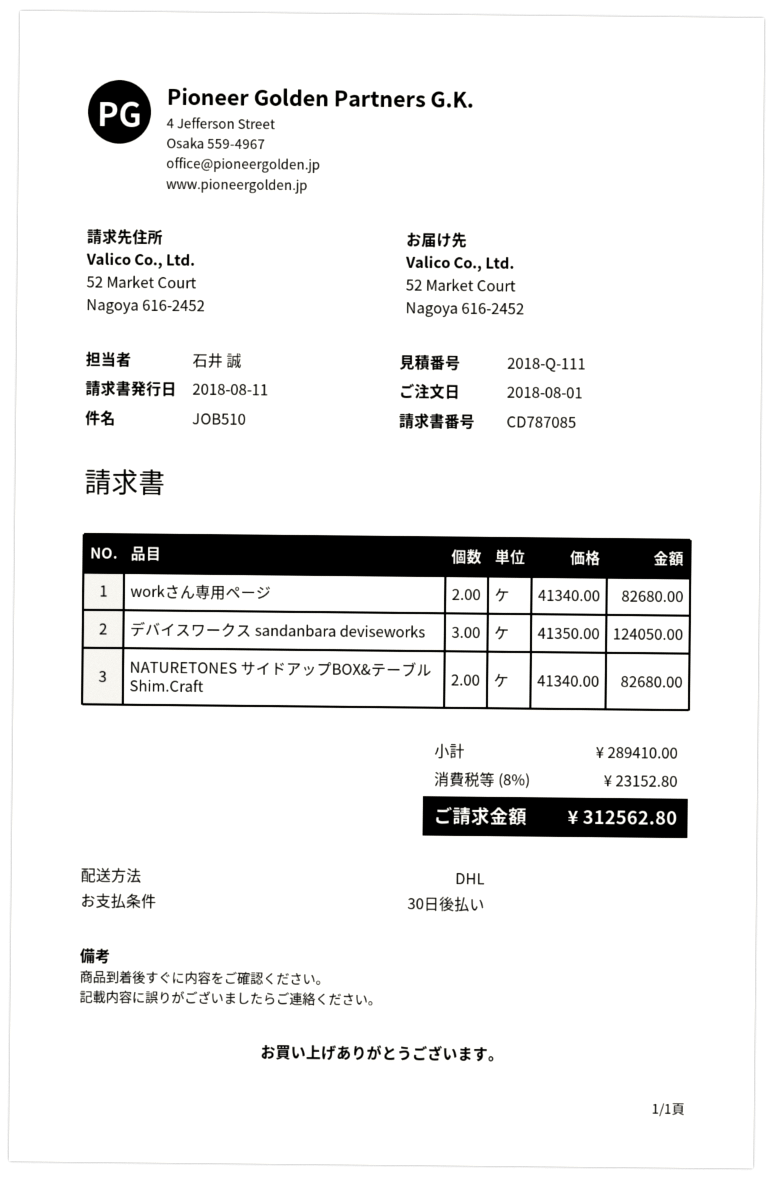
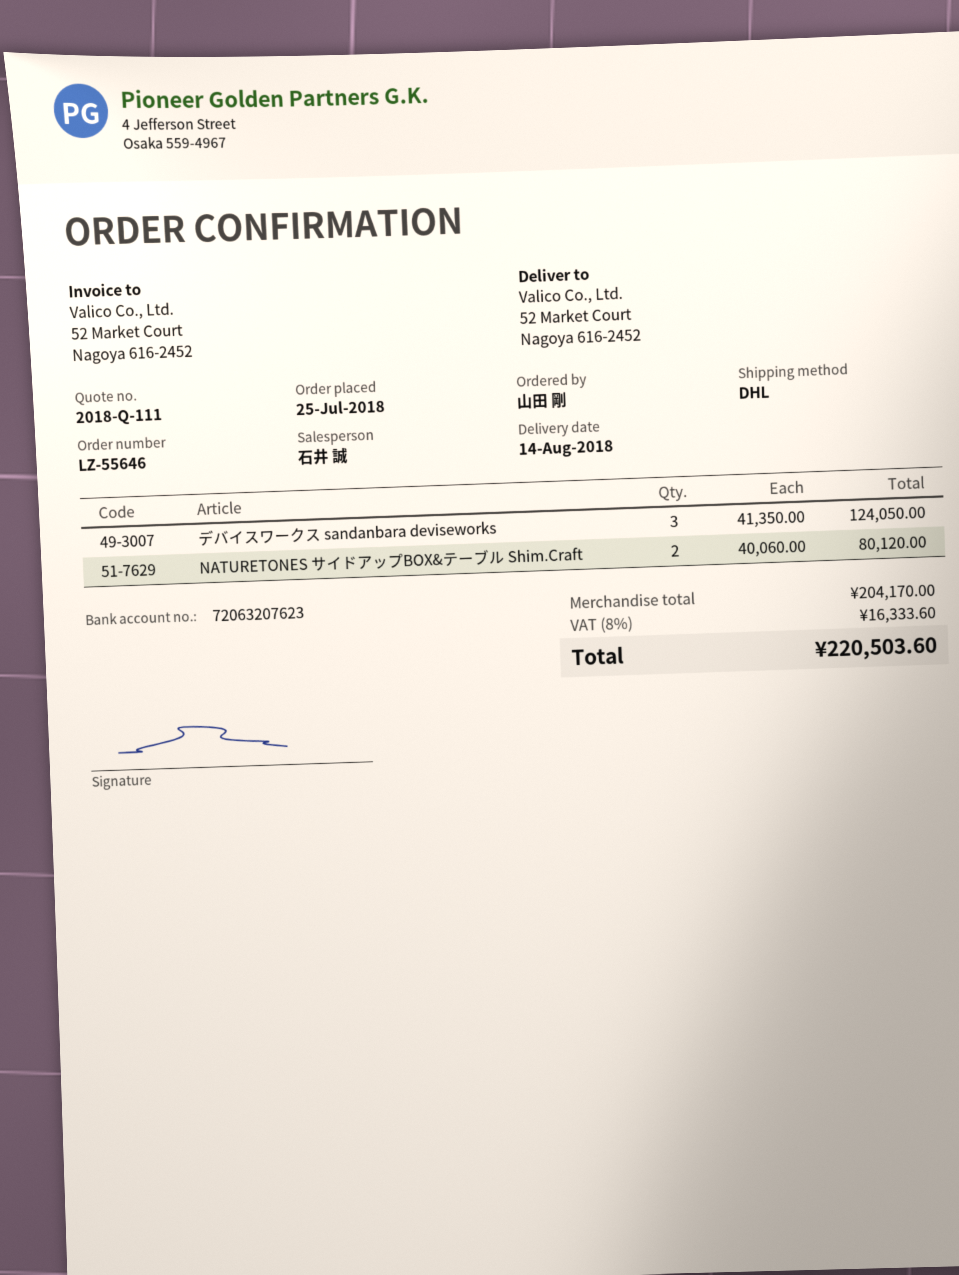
order date: 2018-08-01 -> 2018-07-25
workさん専用ページ: 2 x 41340.00 = 82680.00 -> none
NATURETONES サイドアップBOX&テーブル Shim.Craft: 2 x 41340.00 = 82680.00 -> 2 x 40060.00 = 80120.00
subtotal: 289410.00 -> 204170.00
tax: 8% = 23152.80 -> 8% = 16333.60
total: 312562.80 -> 220503.60

